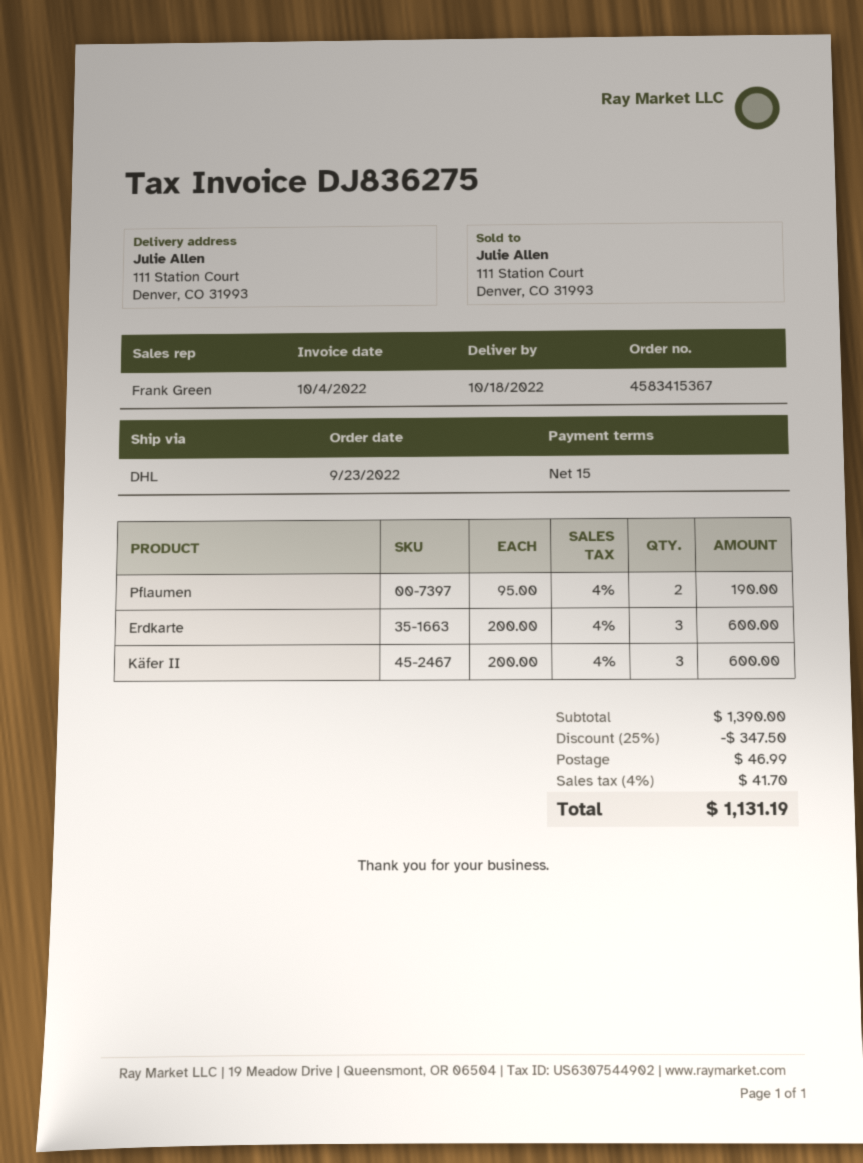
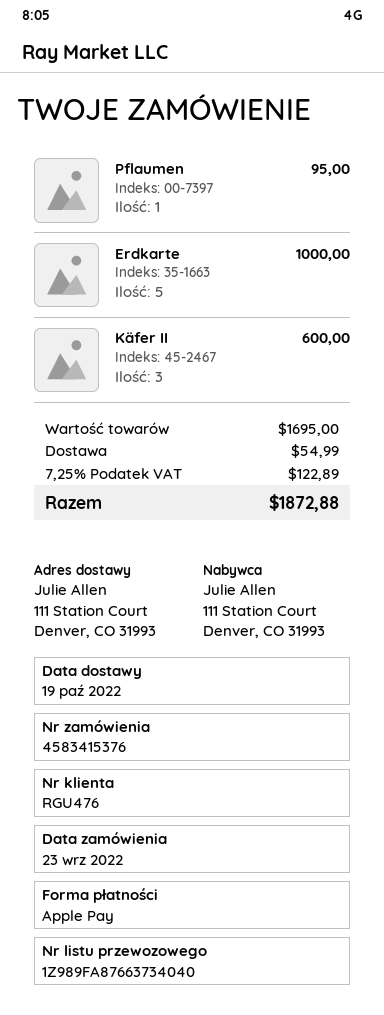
order number: 4583415367 -> 4583415376
delivery date: 2022-10-18 -> 2022-10-19
Pflaumen: 2 for 190.00 -> 1 for 95.00
Erdkarte: 3 for 600.00 -> 5 for 1000.00
subtotal: 1390.00 -> 1695.00
discount: 25% = 347.50 -> none
shipping: 46.99 -> 54.99
tax: 4% = 41.70 -> 7.25% = 122.89
total: 1131.19 -> 1872.88

